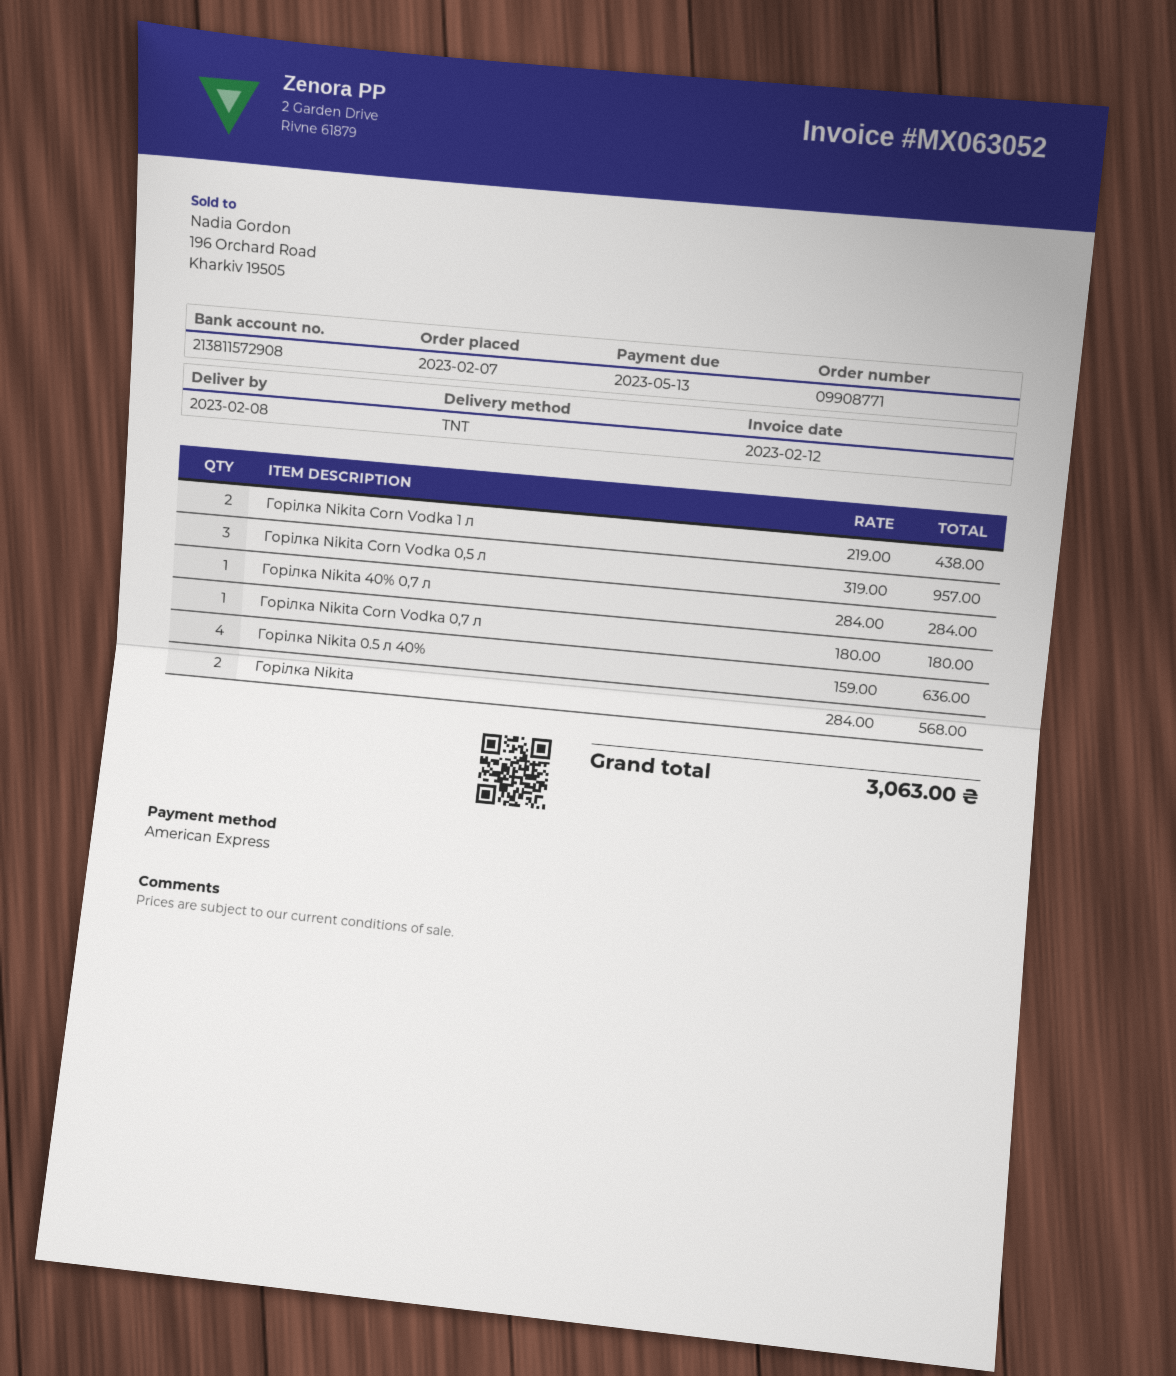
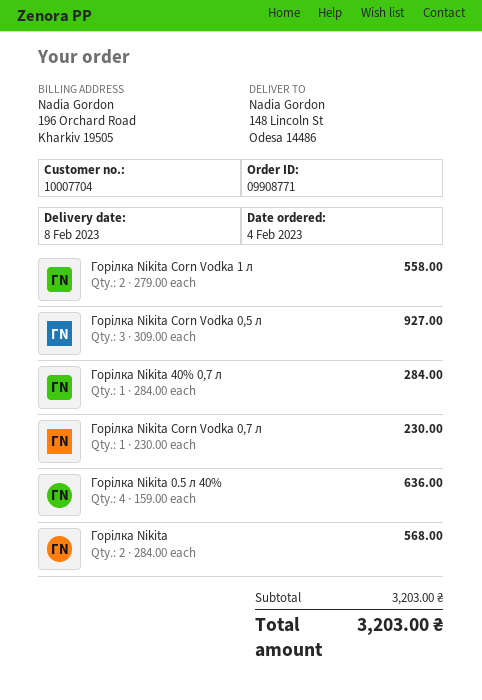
order date: 2023-02-07 -> 2023-02-04
Горілка Nikita Сorn Vodka 1 л: 2 x 219.00 = 438.00 -> 2 x 279.00 = 558.00
Горілка Nikita Сorn Vodka 0,5 л: 3 x 319.00 = 957.00 -> 3 x 309.00 = 927.00
Горілка Nikita Сorn Vodka 0,7 л: 1 x 180.00 = 180.00 -> 1 x 230.00 = 230.00
total: 3063.00 -> 3203.00

